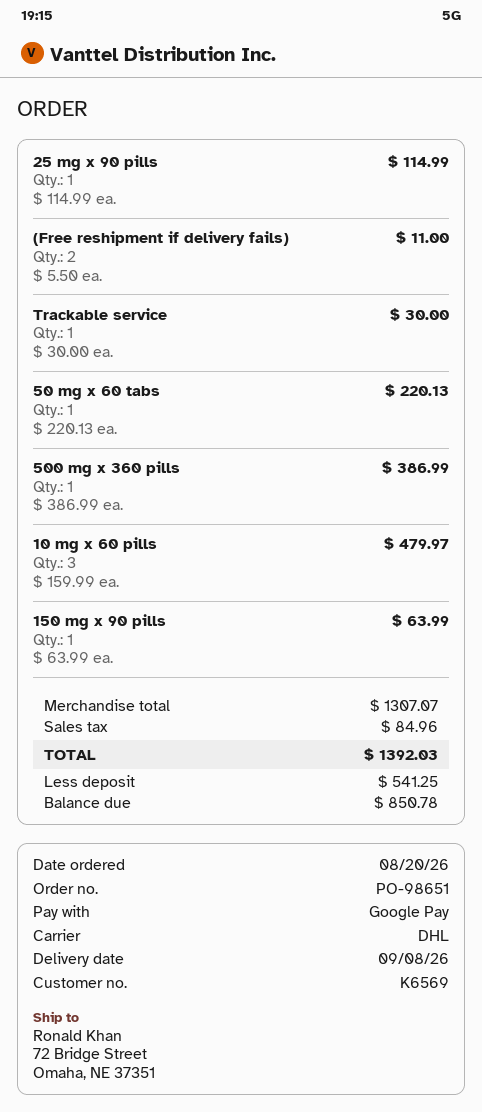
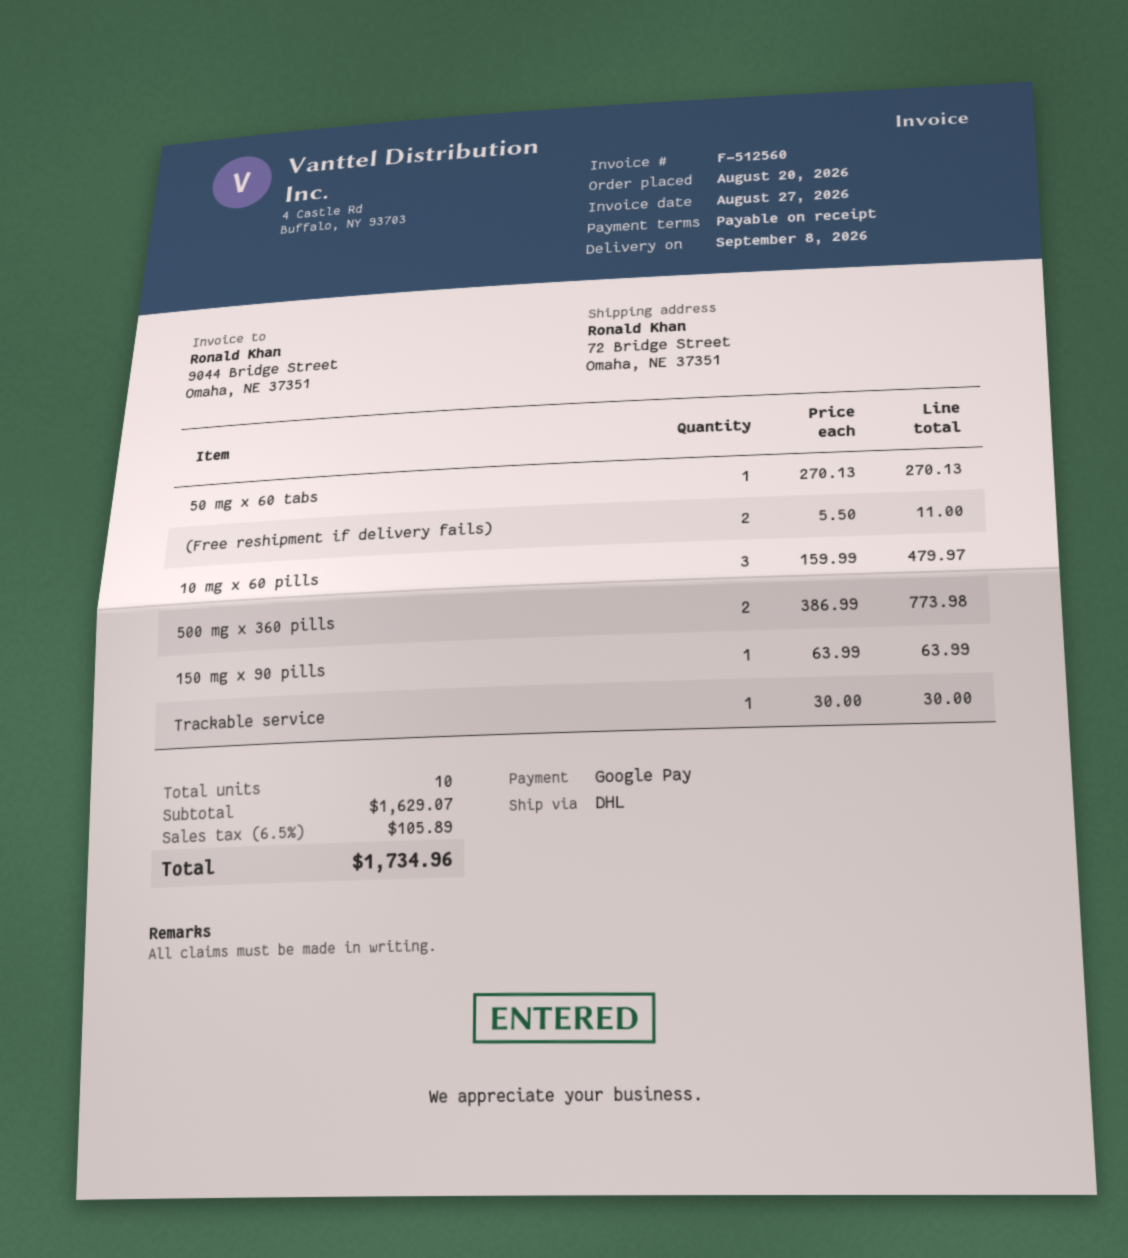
25 mg x 90 pills: 1 x 114.99 = 114.99 -> none
50 mg x 60 tabs: 1 x 220.13 = 220.13 -> 1 x 270.13 = 270.13
500 mg x 360 pills: 1 x 386.99 = 386.99 -> 2 x 386.99 = 773.98
subtotal: 1307.07 -> 1629.07
tax: 84.96 -> 105.89
total: 1392.03 -> 1734.96

